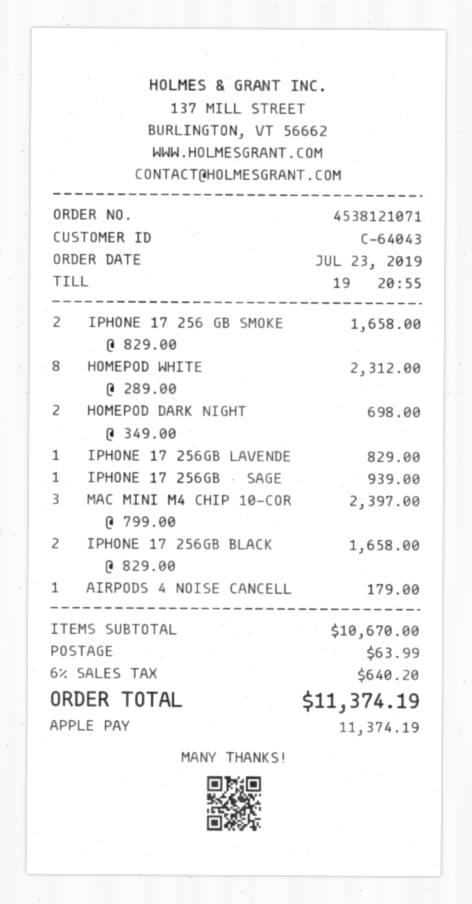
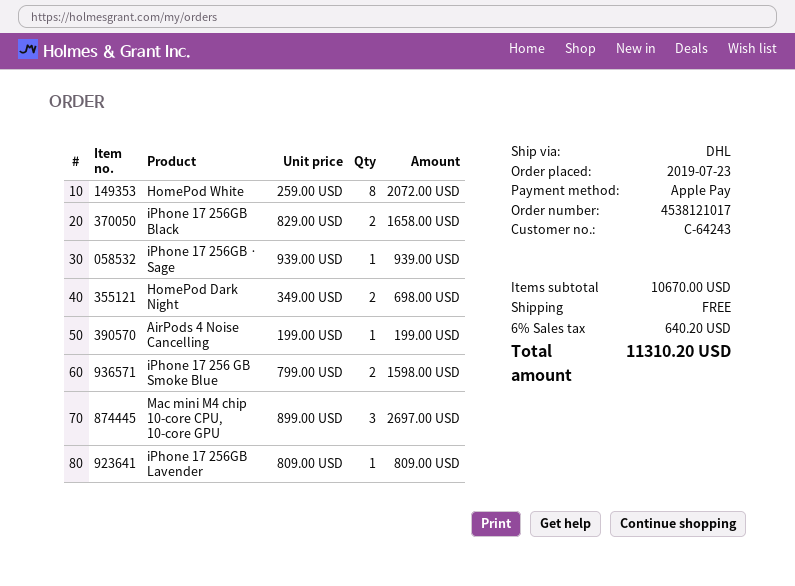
order number: 4538121071 -> 4538121017
customer number: C-64043 -> C-64243
IPHONE 17 256 GB SMOKE: 2 x 829.00 = 1658.00 -> 2 x 799.00 = 1598.00
HOMEPOD WHITE: 8 x 289.00 = 2312.00 -> 8 x 259.00 = 2072.00
IPHONE 17 256GB LAVENDE: 1 x 829.00 = 829.00 -> 1 x 809.00 = 809.00
MAC MINI M4 CHIP 10-COR: 3 x 799.00 = 2397.00 -> 3 x 899.00 = 2697.00
AIRPODS 4 NOISE CANCELL: 1 x 179.00 = 179.00 -> 1 x 199.00 = 199.00
shipping: 63.99 -> 0.00
total: 11374.19 -> 11310.20

